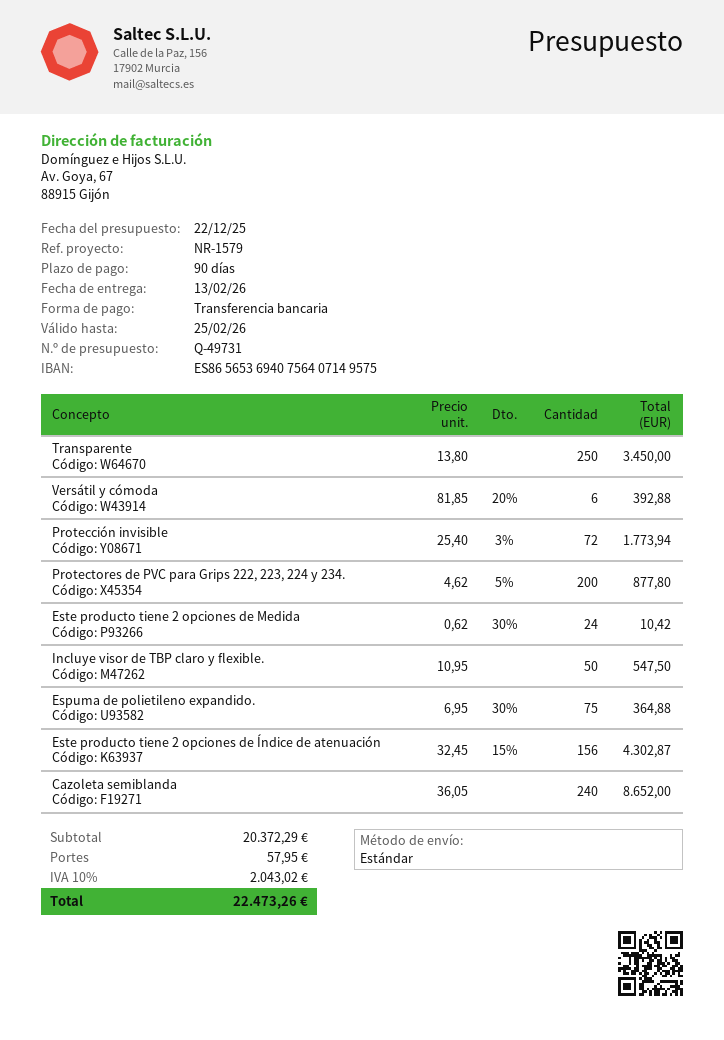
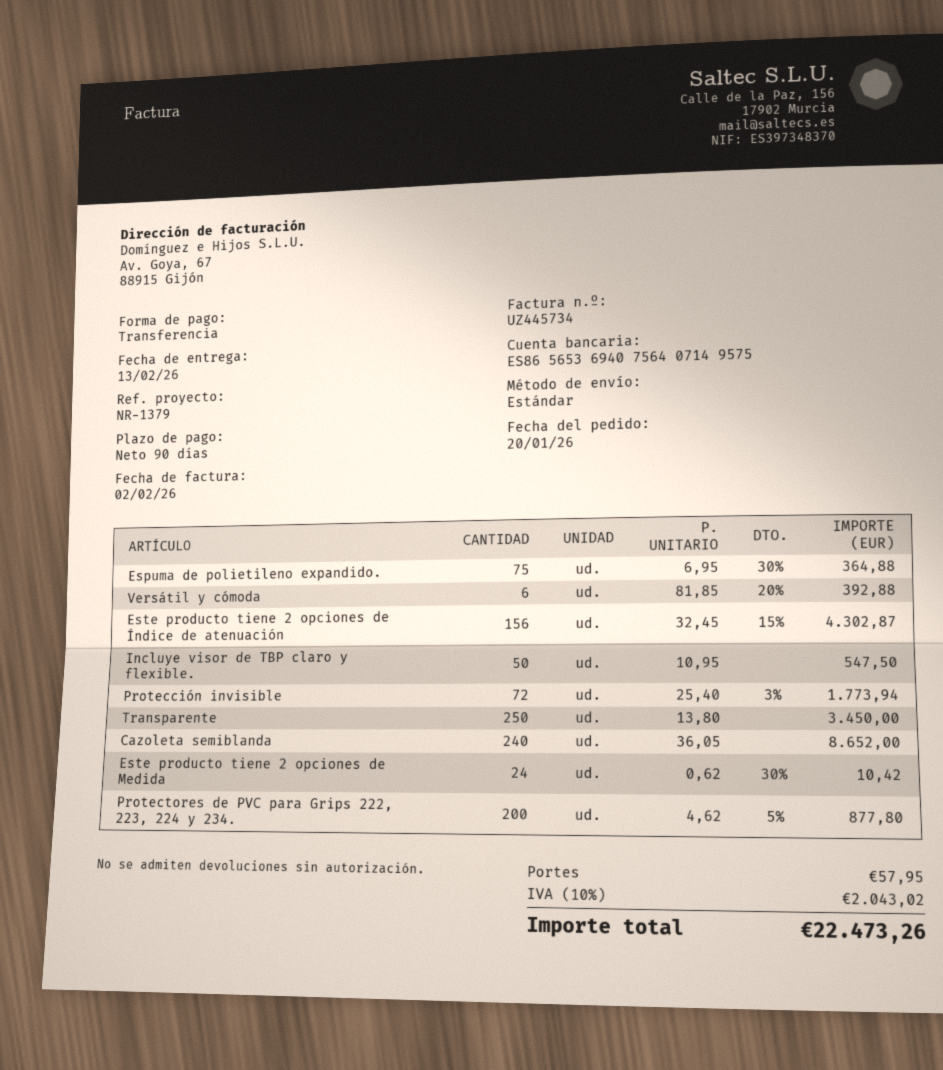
reference: NR-1579 -> NR-1379

